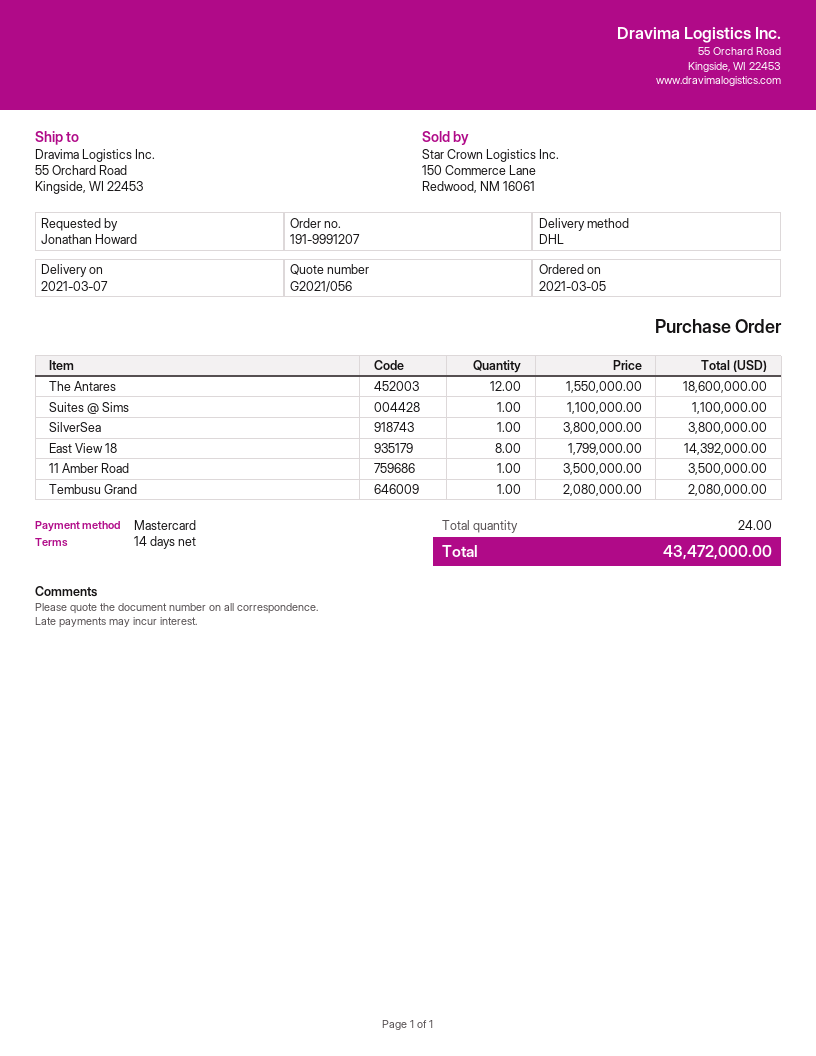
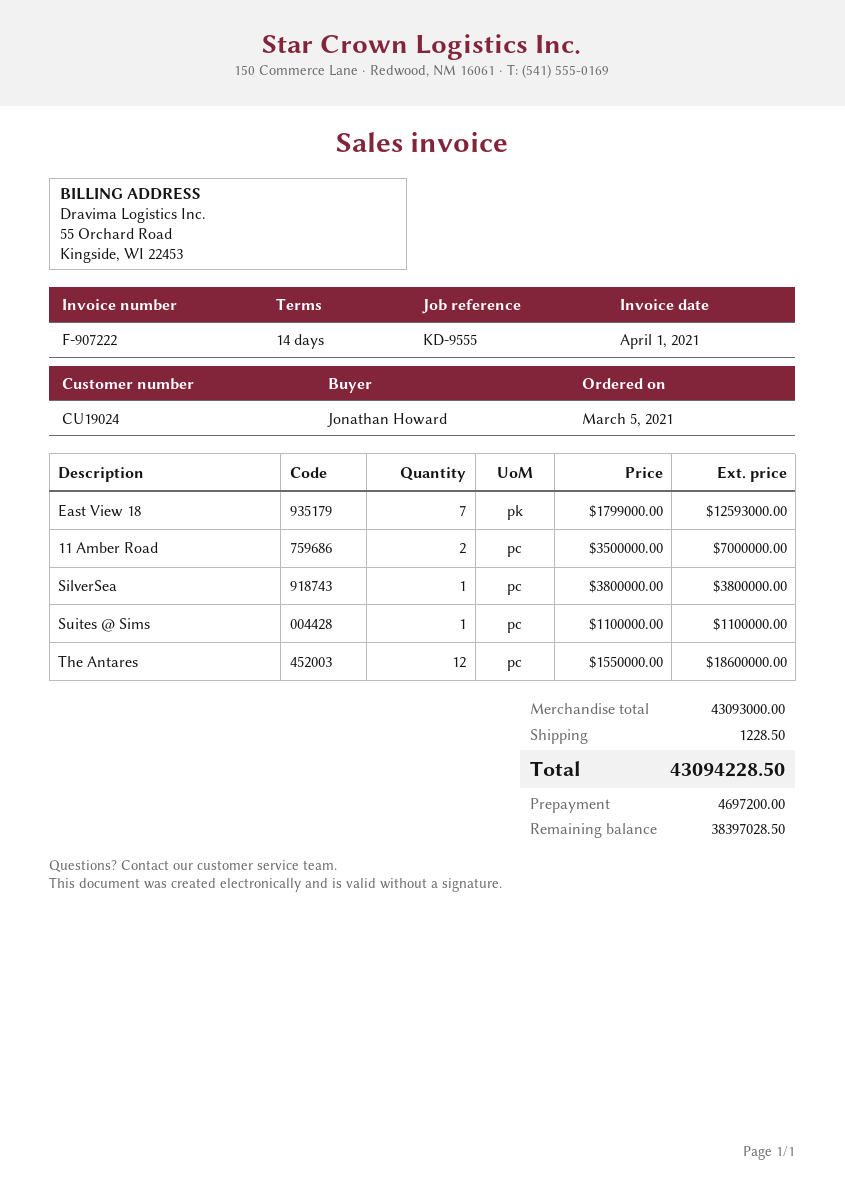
East View 18: 8 x 1799000.00 = 14392000.00 -> 7 x 1799000.00 = 12593000.00
11 Amber Road: 1 x 3500000.00 = 3500000.00 -> 2 x 3500000.00 = 7000000.00
Tembusu Grand: 1 x 2080000.00 = 2080000.00 -> none
shipping: none -> 1228.50
total: 43472000.00 -> 43094228.50

